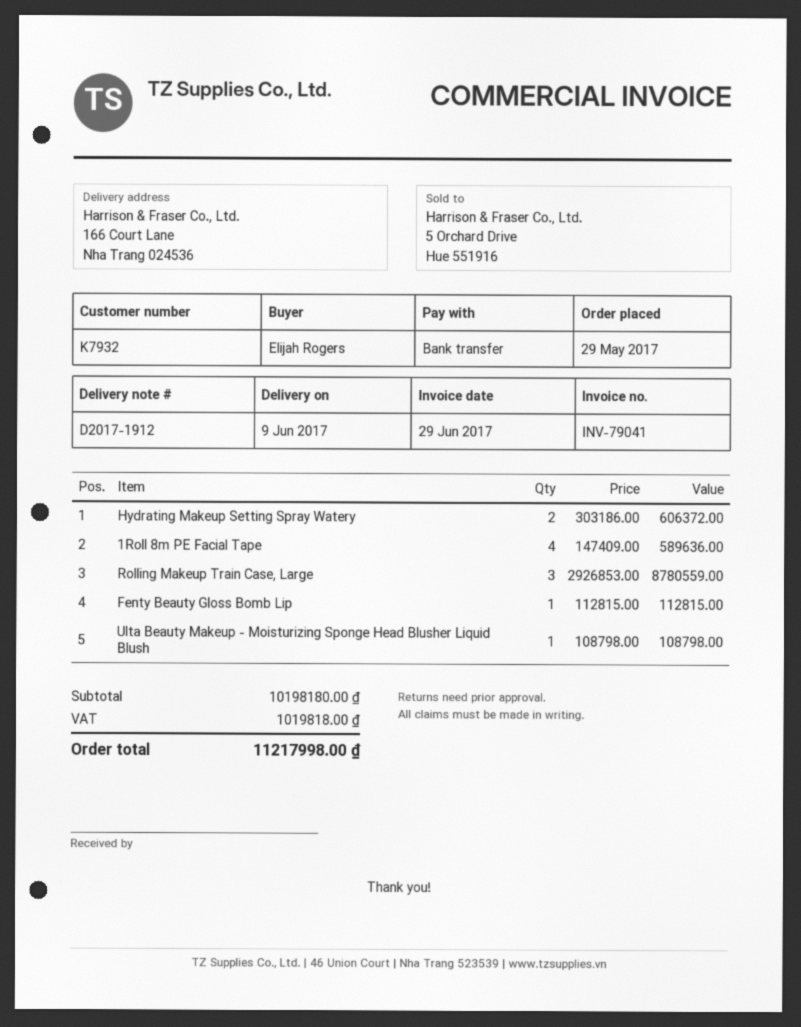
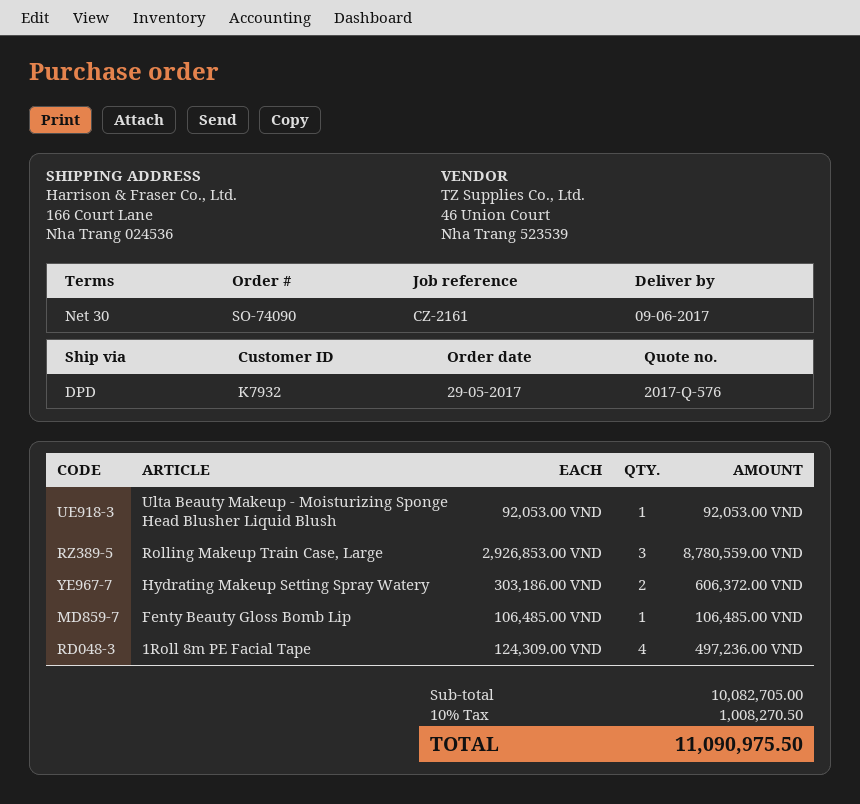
1Roll 8m PE Facial Tape: 4 x 147409.00 = 589636.00 -> 4 x 124309.00 = 497236.00
Fenty Beauty Gloss Bomb Lip: 1 x 112815.00 = 112815.00 -> 1 x 106485.00 = 106485.00
Ulta Beauty Makeup - Moisturizing Sponge Head Blusher Liquid Blush: 1 x 108798.00 = 108798.00 -> 1 x 92053.00 = 92053.00
subtotal: 10198180.00 -> 10082705.00
tax: 1019818.00 -> 1008270.50
total: 11217998.00 -> 11090975.50

